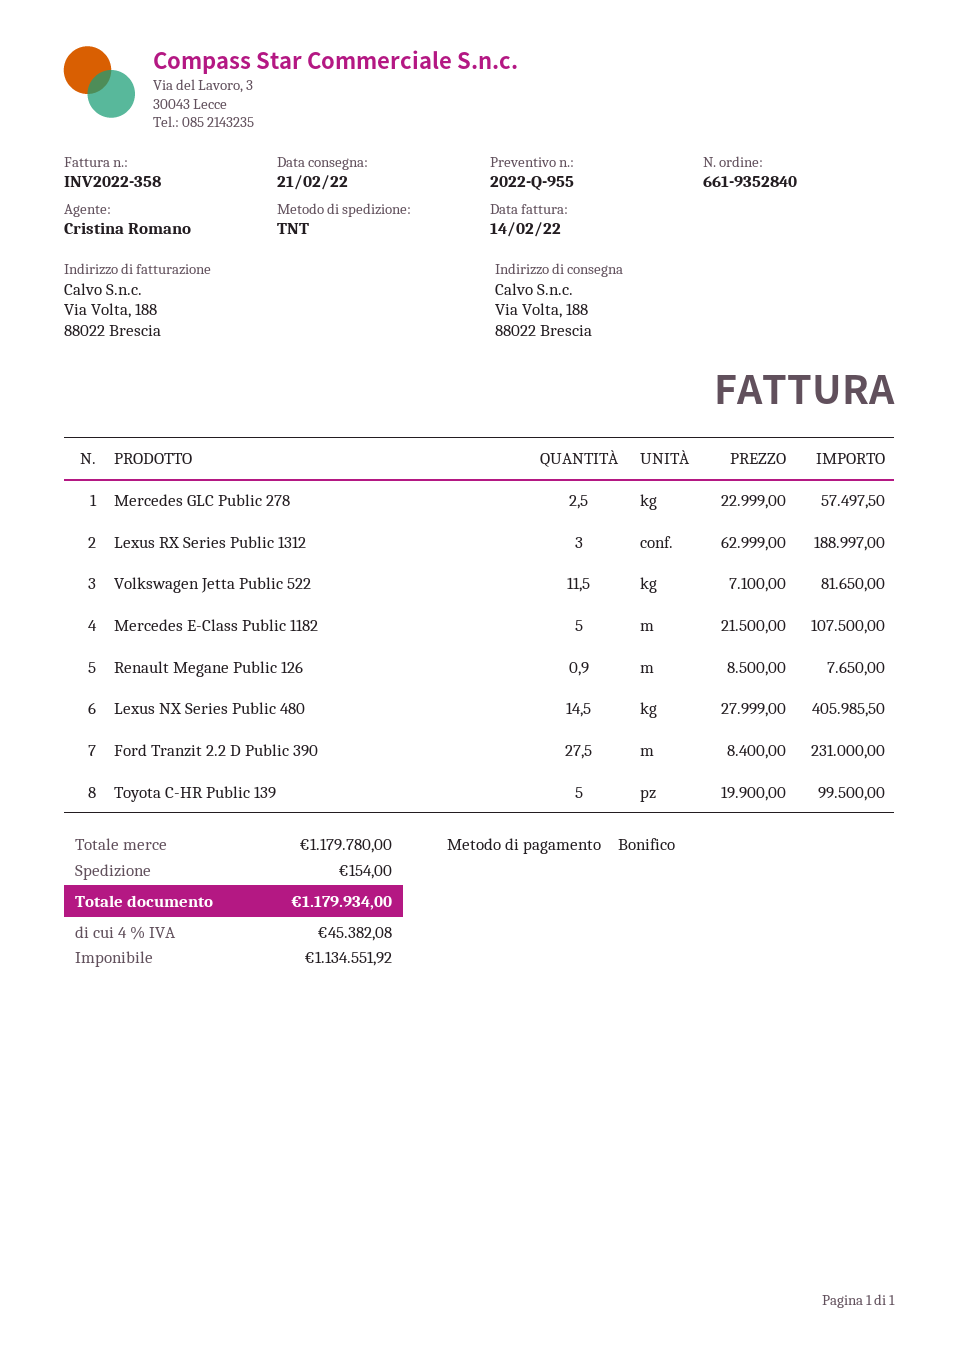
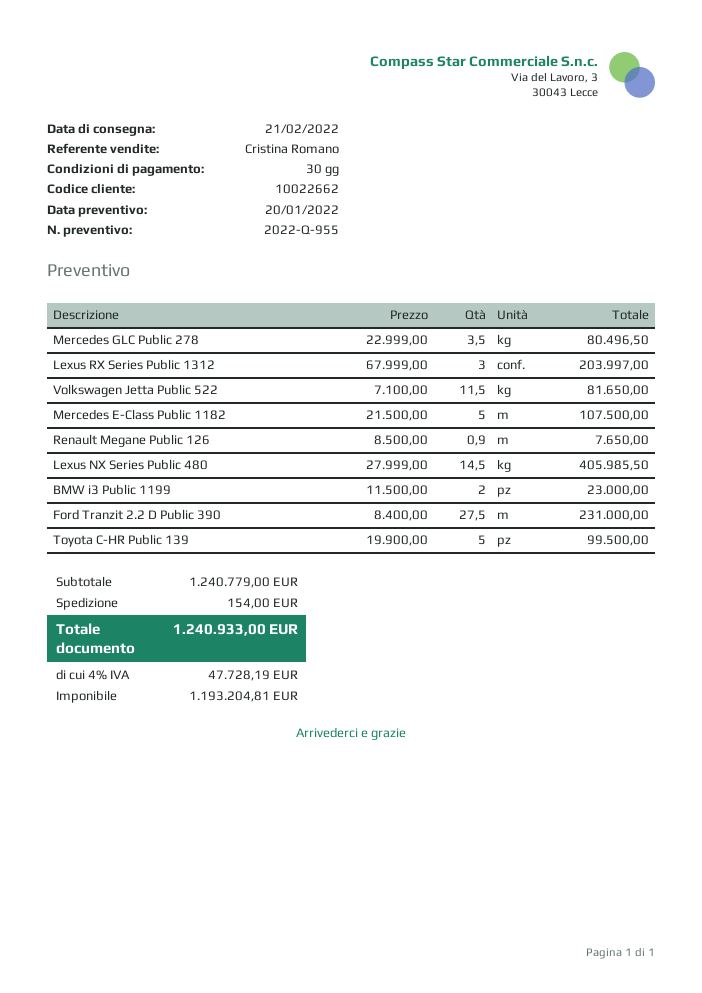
Mercedes GLC Public 278: 2.5 x 22999.00 = 57497.50 -> 3.5 x 22999.00 = 80496.50
Lexus RX Series Public 1312: 3 x 62999.00 = 188997.00 -> 3 x 67999.00 = 203997.00
BMW i3 Public 1199: none -> 2 x 11500.00 = 23000.00
subtotal: 1179780.00 -> 1240779.00
net: 1134551.92 -> 1193204.81
tax: 4% = 45382.08 -> 4% = 47728.19
total: 1179934.00 -> 1240933.00

